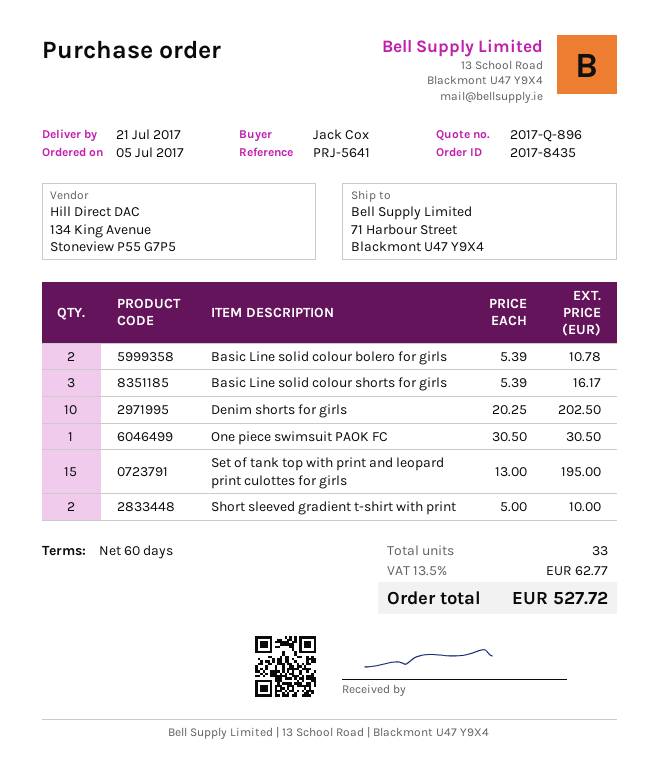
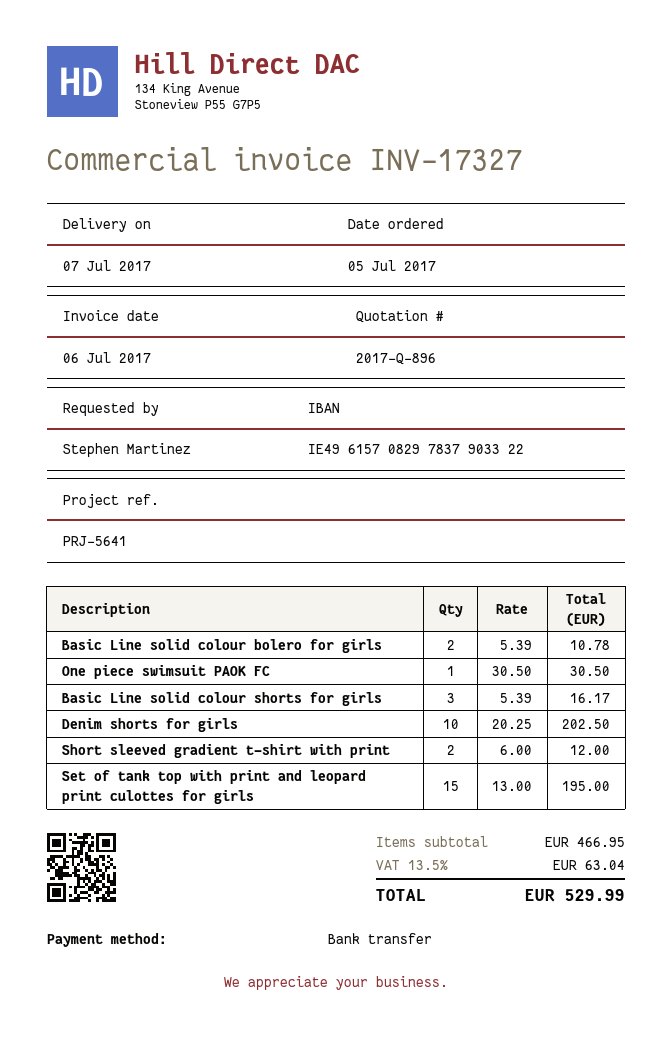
delivery date: 2017-07-21 -> 2017-07-07
ordered by: Jack Cox -> Stephen Martinez
Short sleeved gradient t-shirt with print: 2 x 5.00 = 10.00 -> 2 x 6.00 = 12.00
tax: 13.5% = 62.77 -> 13.5% = 63.04
total: 527.72 -> 529.99

